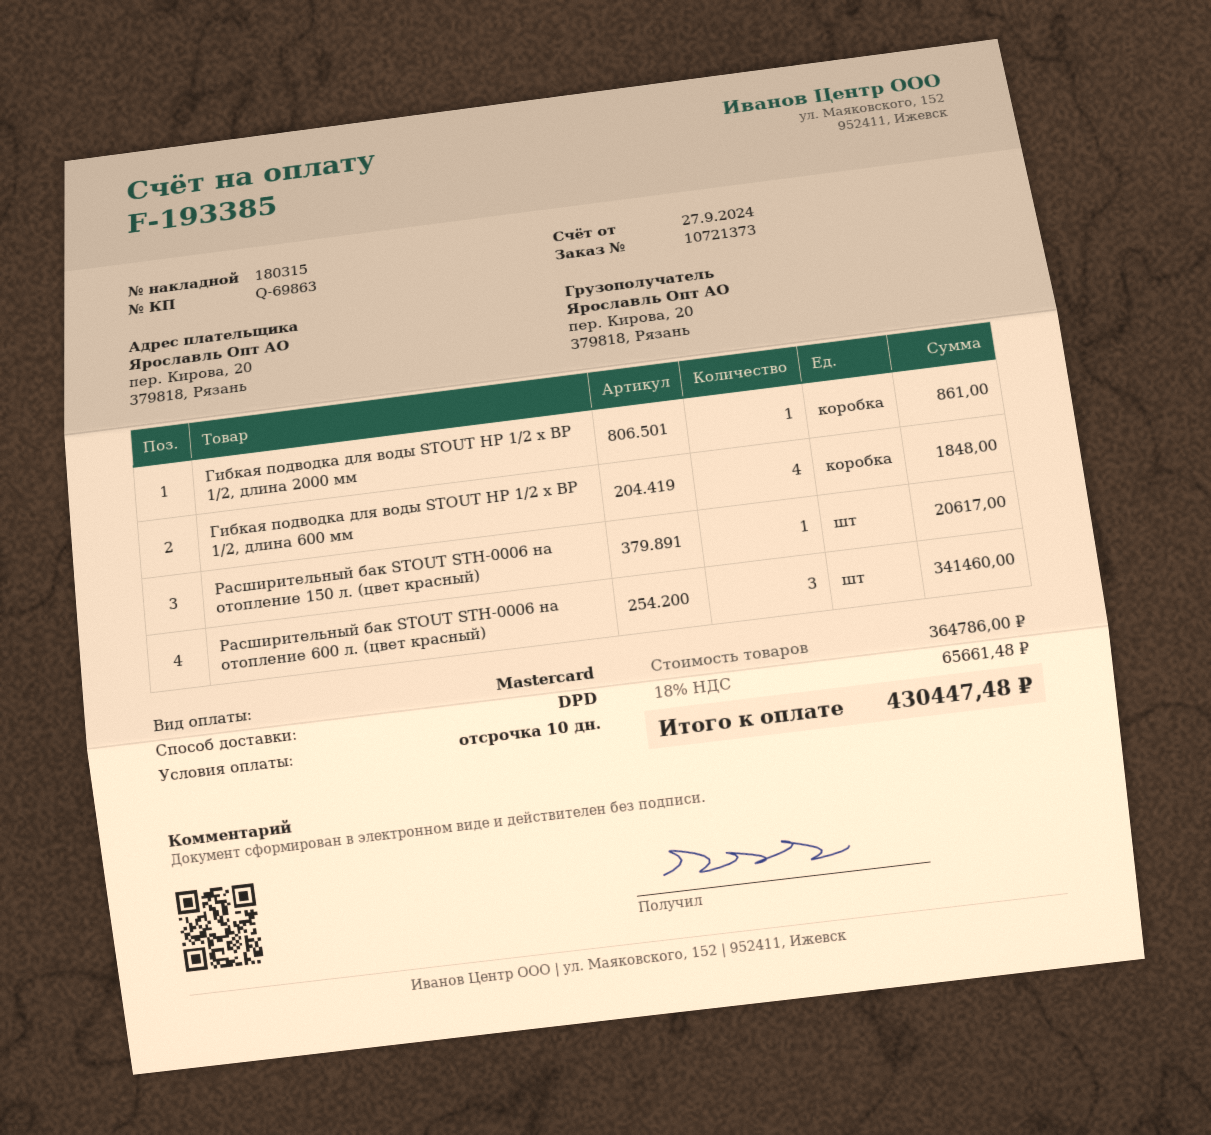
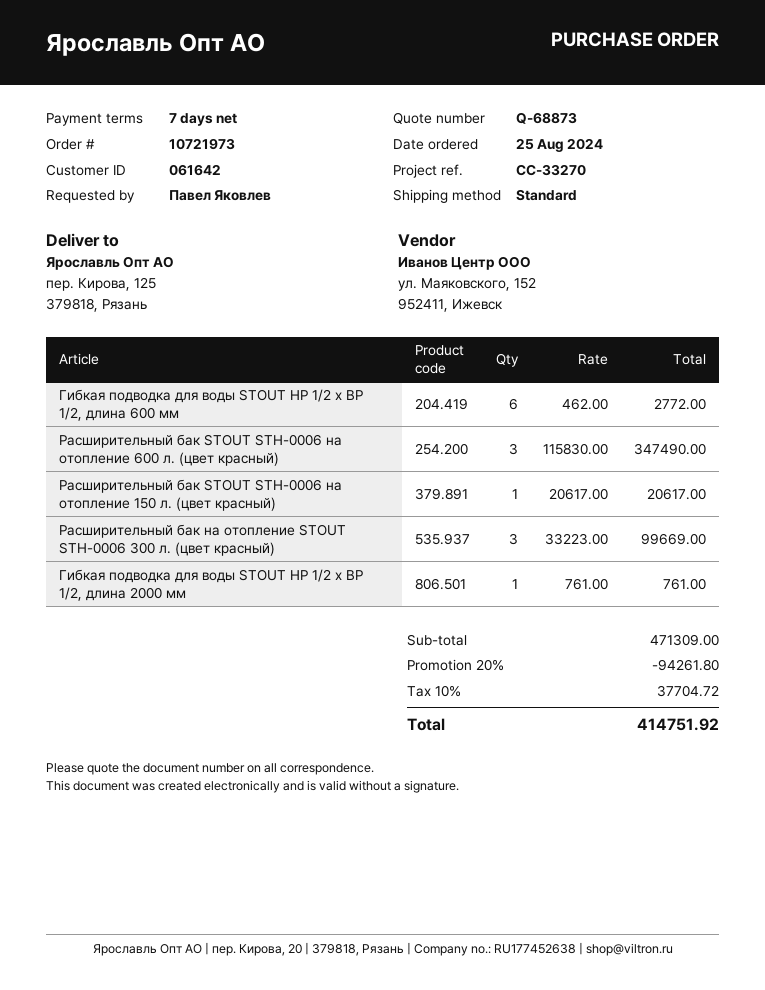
quote number: Q-69863 -> Q-68873
order number: 10721373 -> 10721973
payment terms: 10 days -> 7 days
shipping method: DPD -> standard
ship to: пер. Кирова, 20, 379818, Рязань -> пер. Кирова, 125, 379818, Рязань
Гибкая подводка для воды STOUT НР 1/2 х ВР 1/2, длина 2000 мм: 1 for 861.00 -> 1 for 761.00
Гибкая подводка для воды STOUT НР 1/2 х ВР 1/2, длина 600 мм: 4 for 1848.00 -> 6 for 2772.00
Расширительный бак STOUT STH-0006 на отопление 600 л. (цвет красный): 3 for 341460.00 -> 3 for 347490.00
Расширительный бак на отопление STOUT STH-0006 300 л. (цвет красный): none -> 3 for 99669.00
subtotal: 364786.00 -> 471309.00
discount: none -> 20% = 94261.80
tax: 18% = 65661.48 -> 10% = 37704.72
total: 430447.48 -> 414751.92

